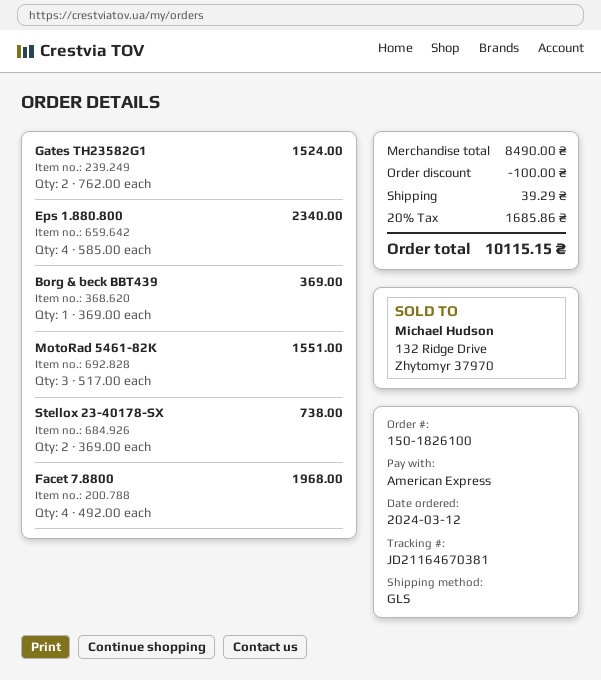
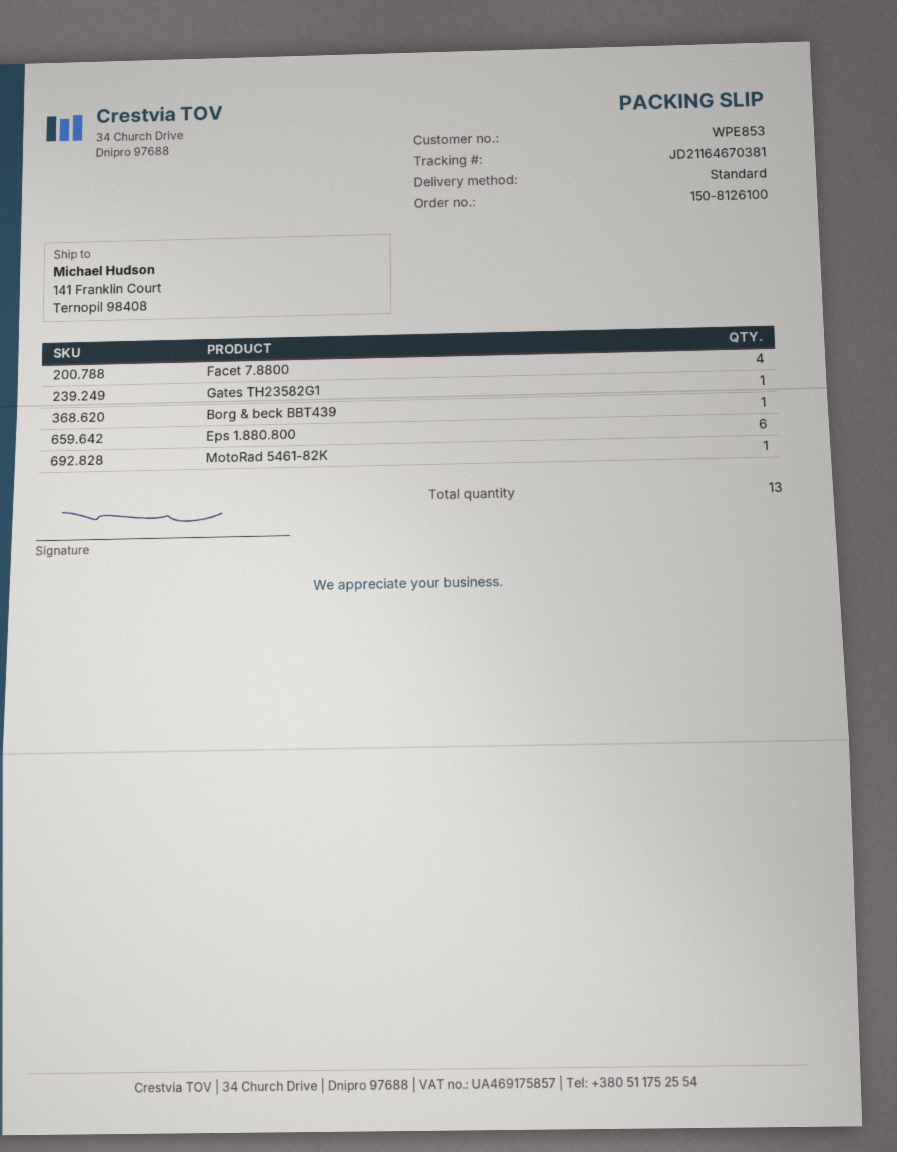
order number: 150-1826100 -> 150-8126100
shipping method: GLS -> standard
Gates TH23582G1: 2 -> 1
Eps 1.880.800: 4 -> 6
MotoRad 5461-82K: 3 -> 1
Stellox 23-40178-SX: 2 -> none

